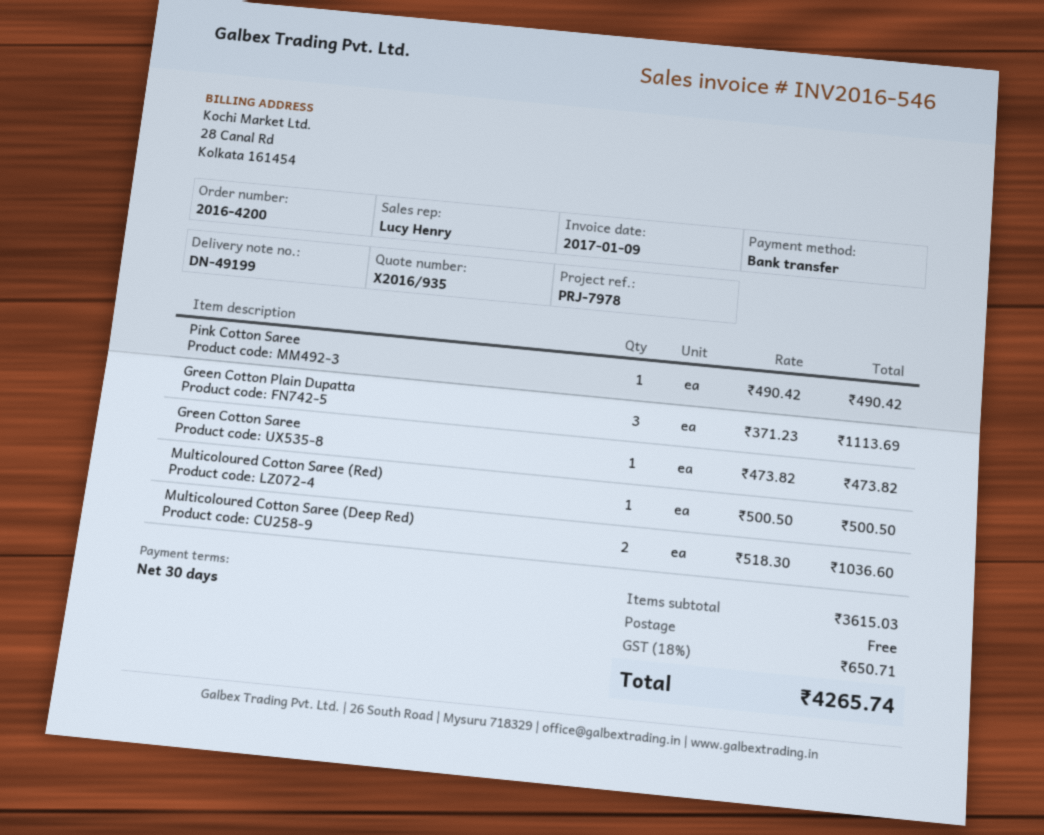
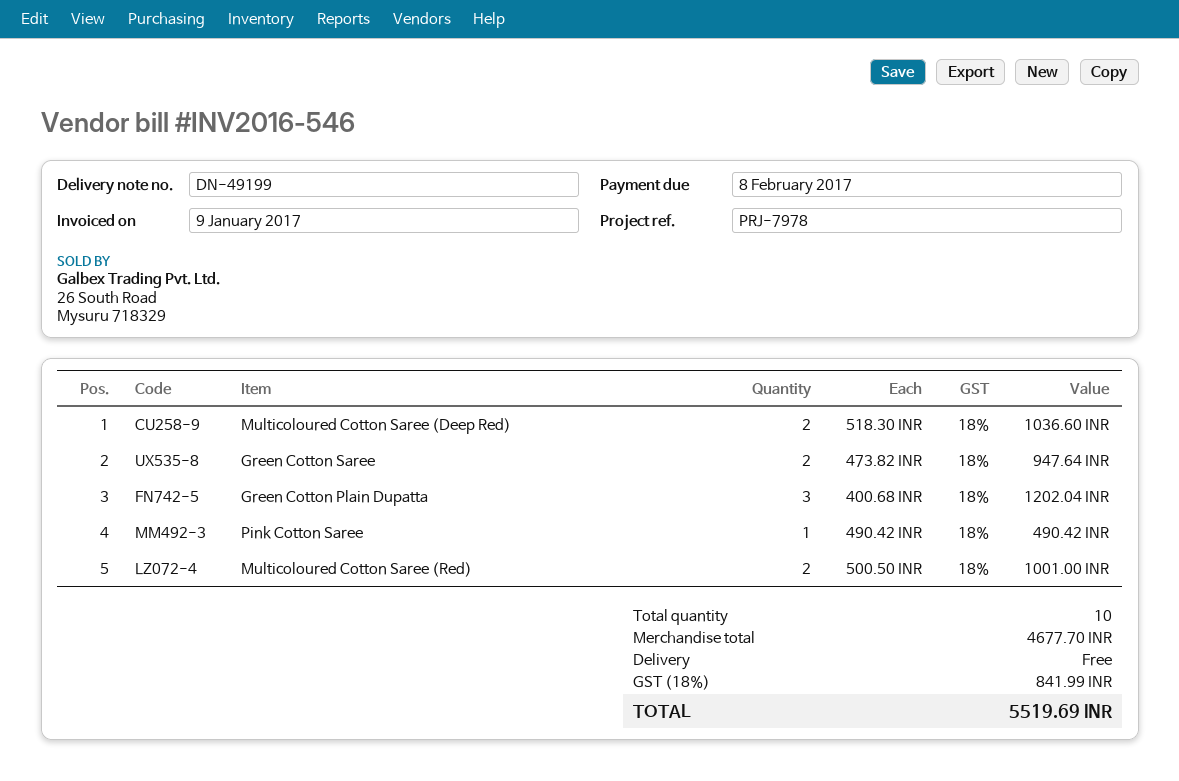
Green Cotton Plain Dupatta: 3 x 371.23 = 1113.69 -> 3 x 400.68 = 1202.04
Green Cotton Saree: 1 x 473.82 = 473.82 -> 2 x 473.82 = 947.64
Multicoloured Cotton Saree (Red): 1 x 500.50 = 500.50 -> 2 x 500.50 = 1001.00
subtotal: 3615.03 -> 4677.70
tax: 18% = 650.71 -> 18% = 841.99
total: 4265.74 -> 5519.69

